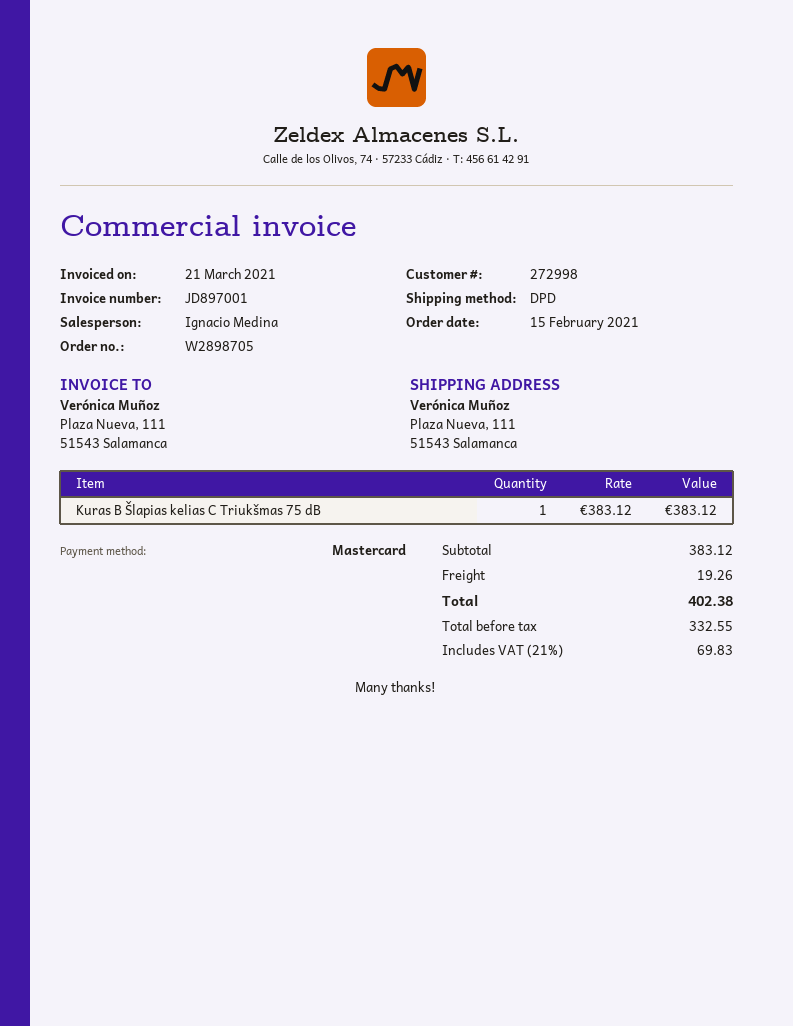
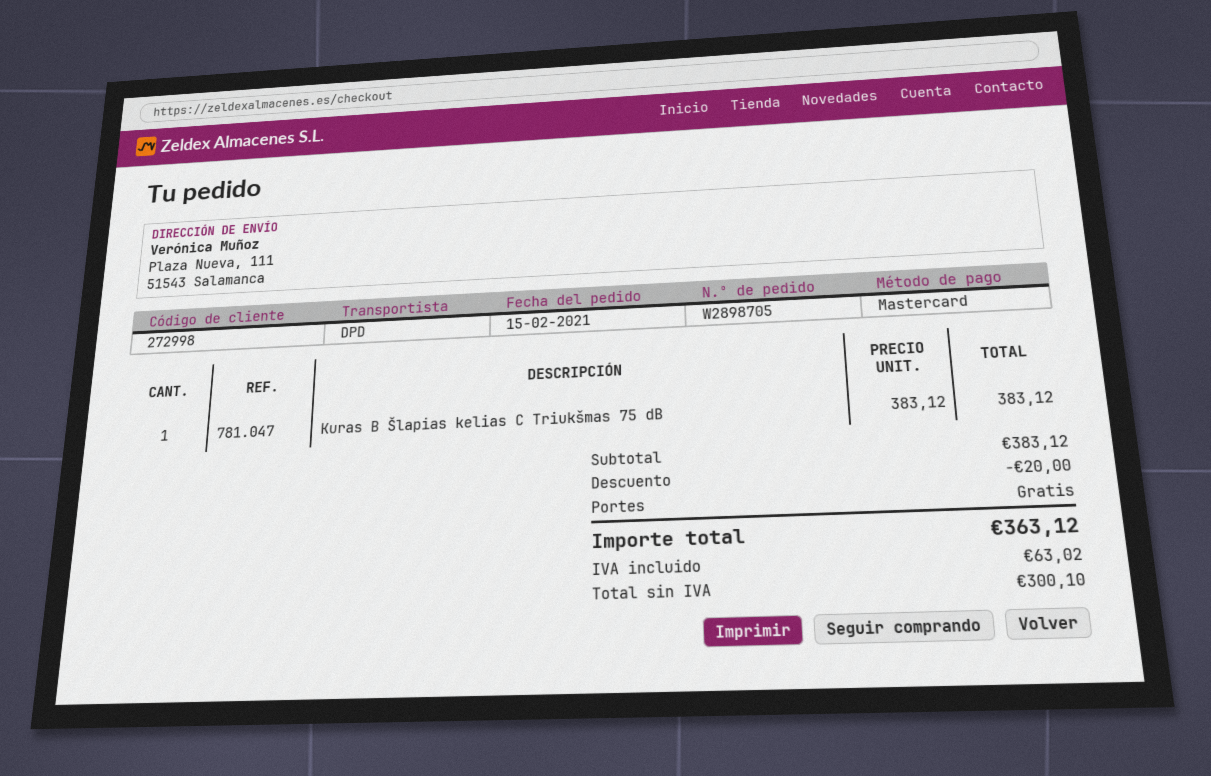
discount: none -> 20.00
shipping: 19.26 -> 0.00
net: 332.55 -> 300.10
tax: 69.83 -> 63.02
total: 402.38 -> 363.12

